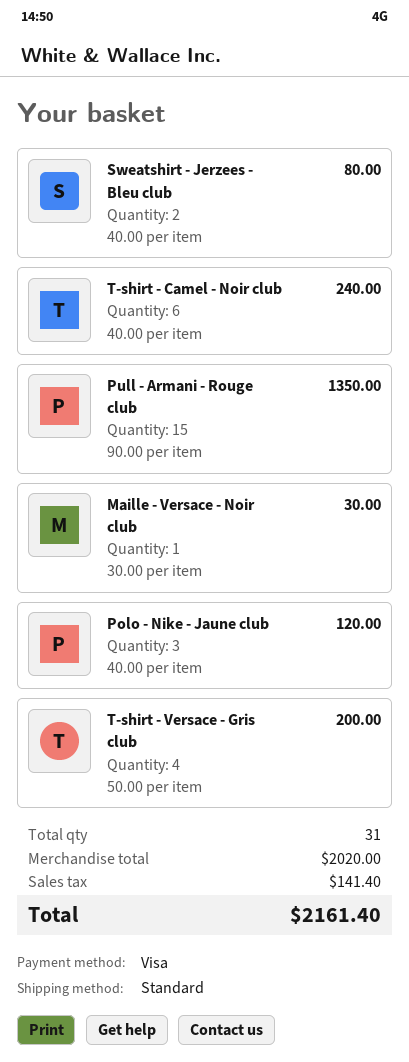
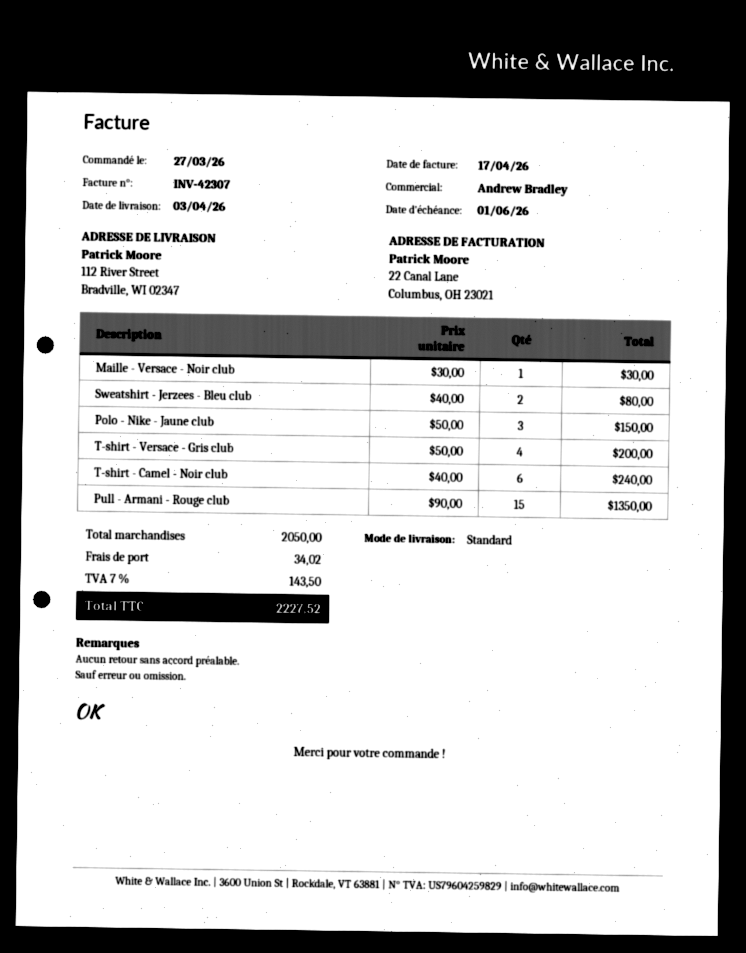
Polo - Nike - Jaune club: 3 x 40.00 = 120.00 -> 3 x 50.00 = 150.00
subtotal: 2020.00 -> 2050.00
shipping: none -> 34.02
tax: 141.40 -> 143.50
total: 2161.40 -> 2227.52

